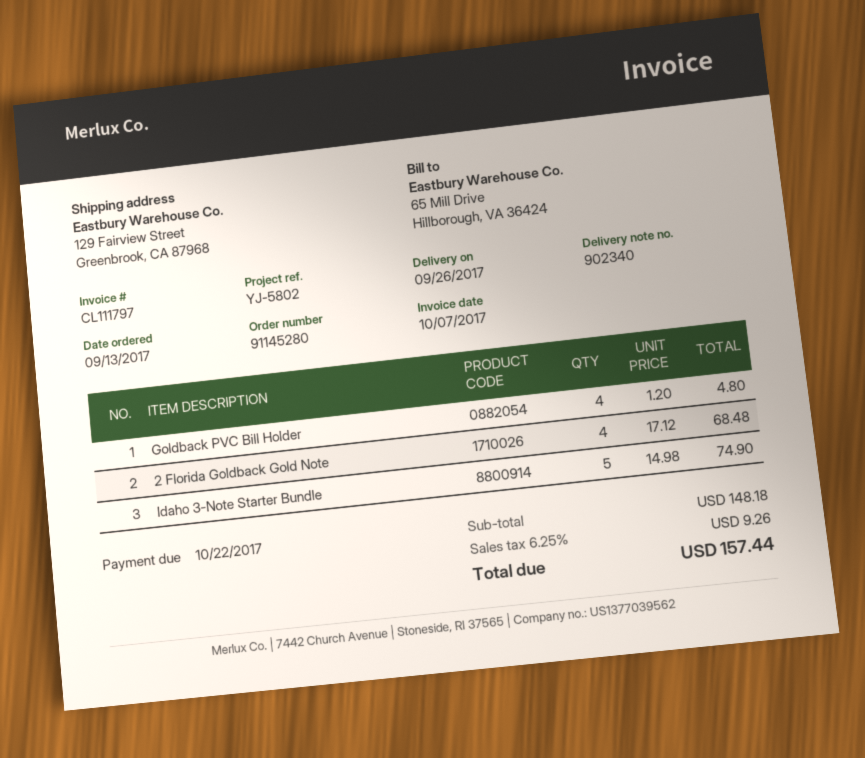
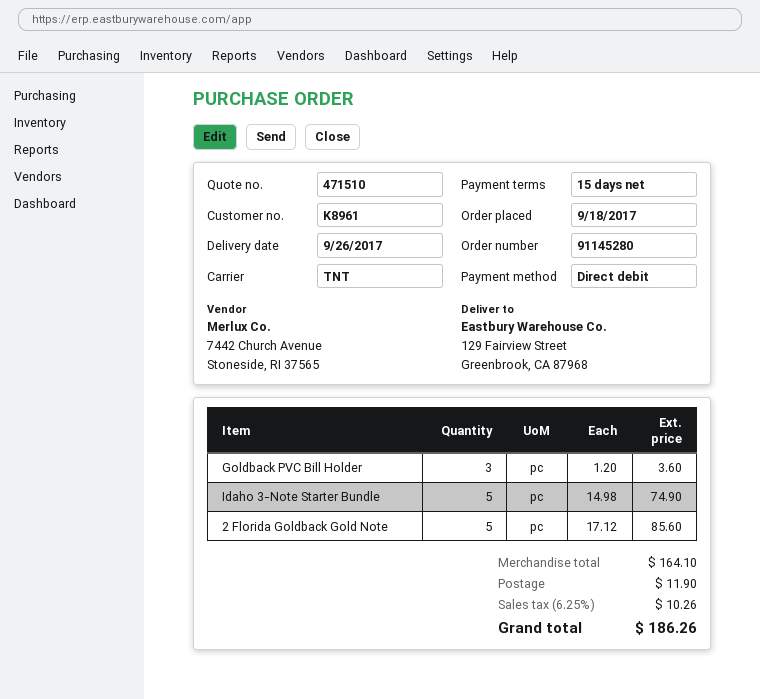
order date: 2017-09-13 -> 2017-09-18
Goldback PVC Bill Holder: 4 x 1.20 = 4.80 -> 3 x 1.20 = 3.60
2 Florida Goldback Gold Note: 4 x 17.12 = 68.48 -> 5 x 17.12 = 85.60
subtotal: 148.18 -> 164.10
shipping: none -> 11.90
tax: 6.25% = 9.26 -> 6.25% = 10.26
total: 157.44 -> 186.26

